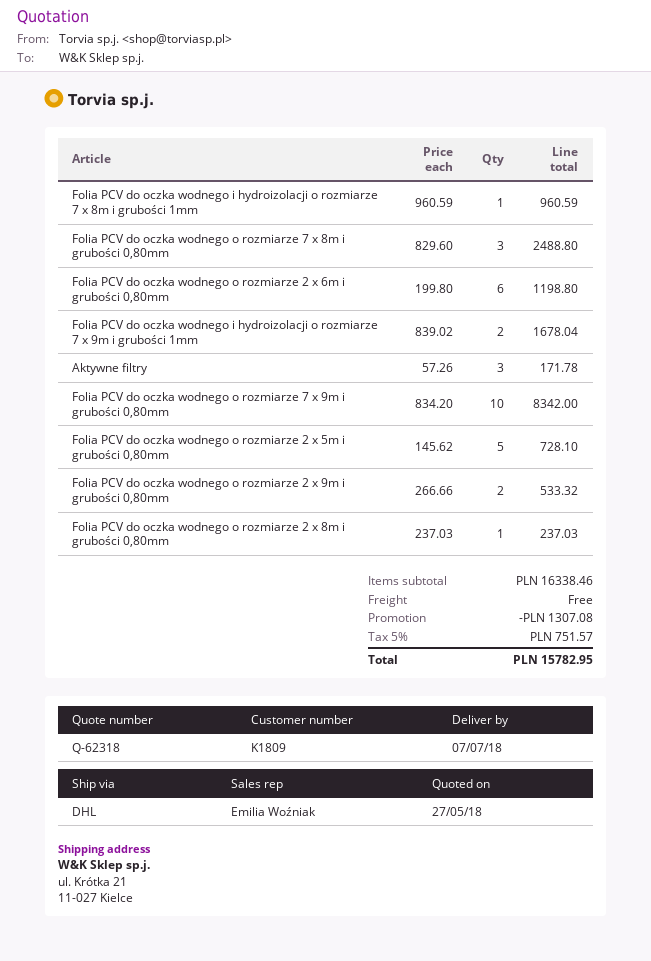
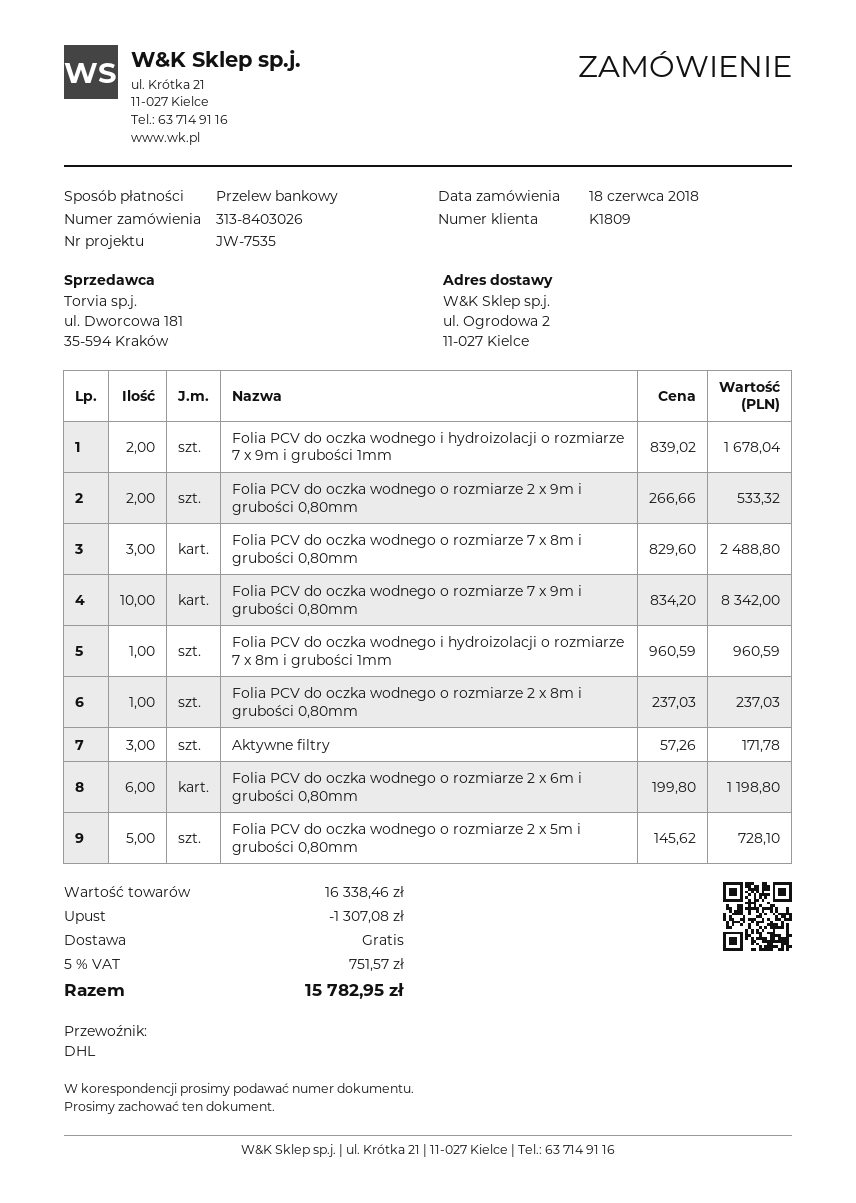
ship to: ul. Krótka 21, 11-027 Kielce -> ul. Ogrodowa 2, 11-027 Kielce

